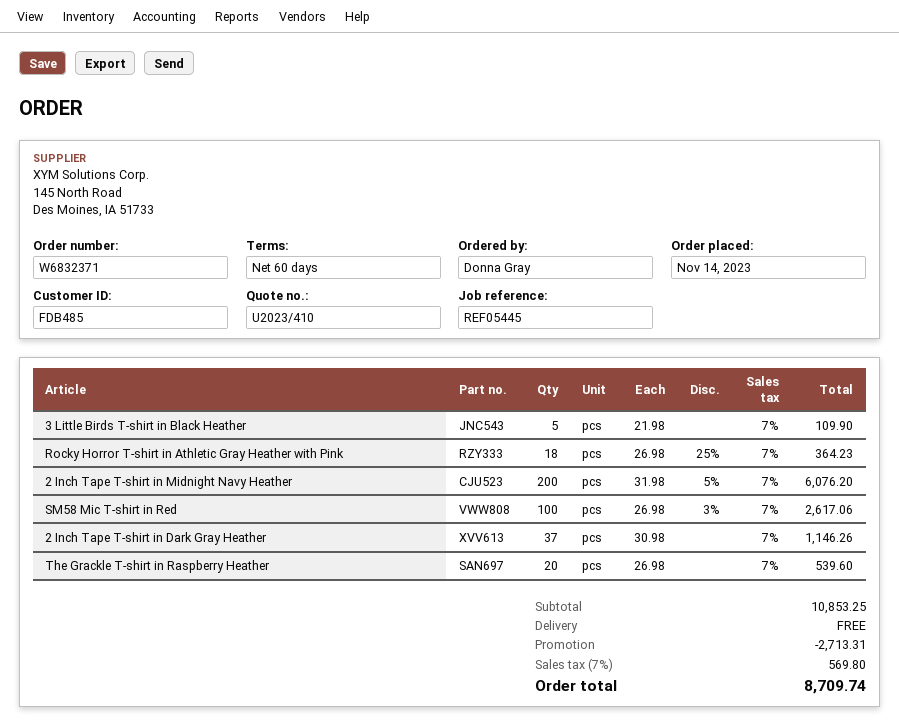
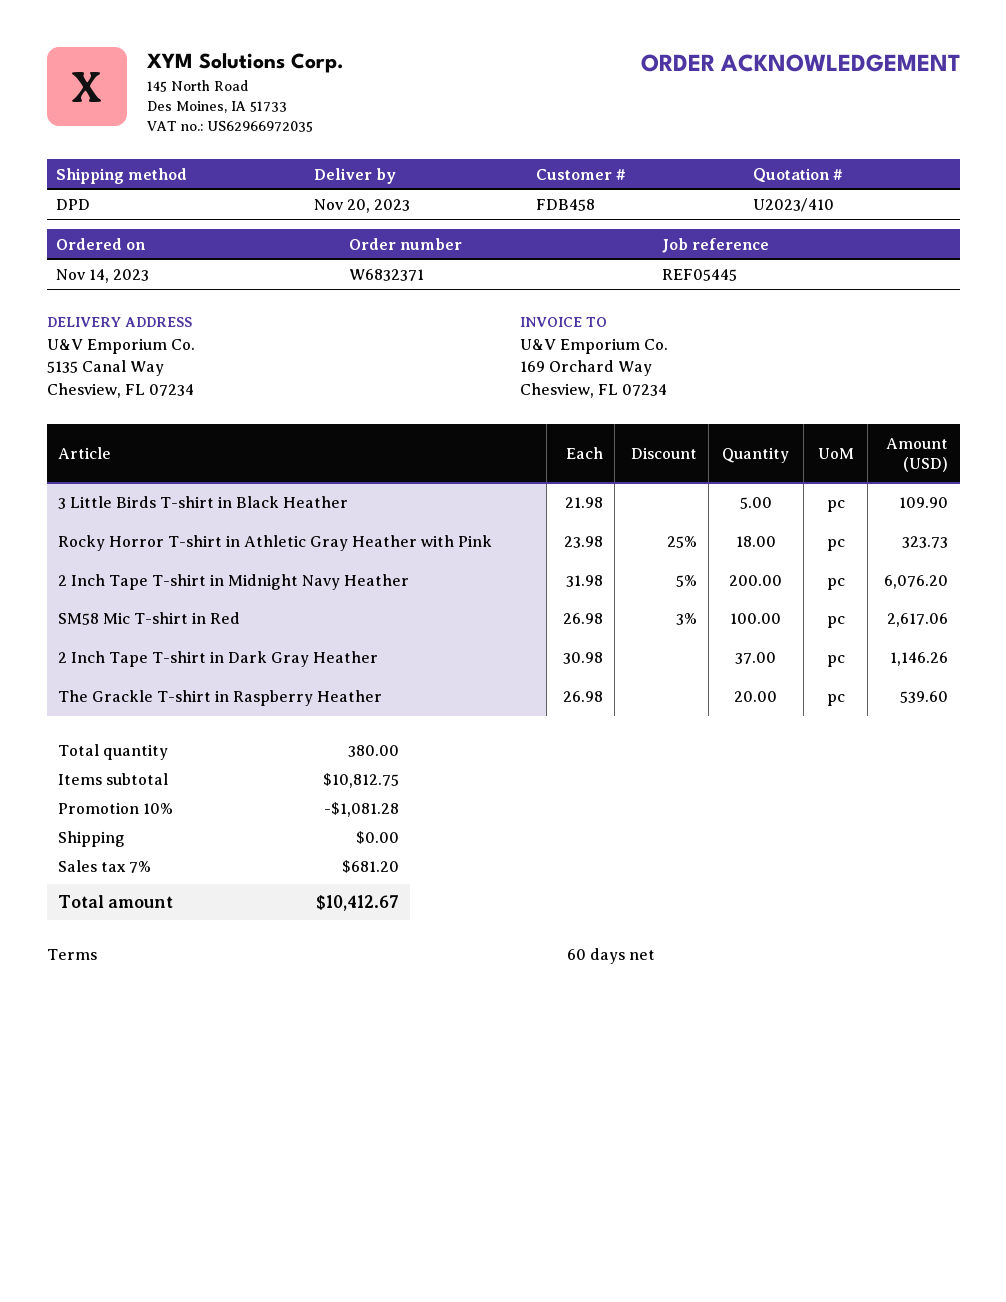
customer number: FDB485 -> FDB458
Rocky Horror T-shirt in Athletic Gray Heather with Pink: 18 x 26.98 - 25% = 364.23 -> 18 x 23.98 - 25% = 323.73
subtotal: 10853.25 -> 10812.75
discount: 2713.31 -> 1081.28
tax: 7% = 569.80 -> 7% = 681.20
total: 8709.74 -> 10412.67

